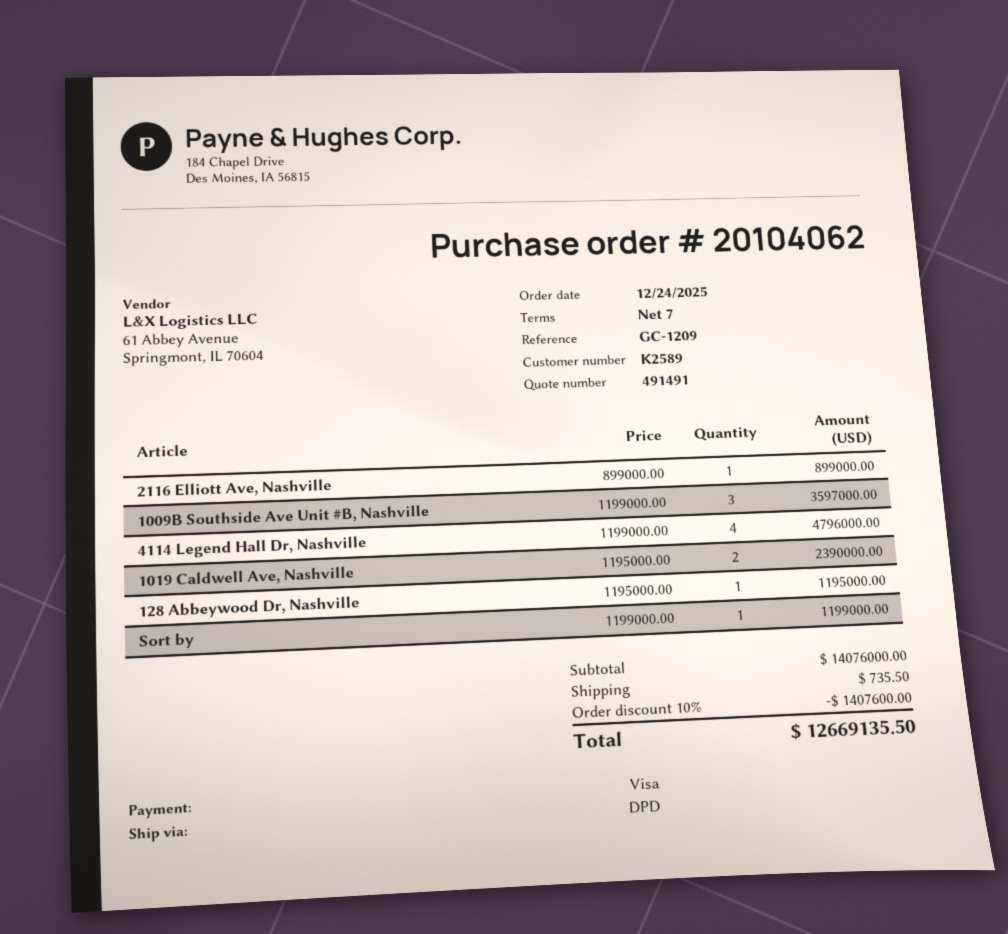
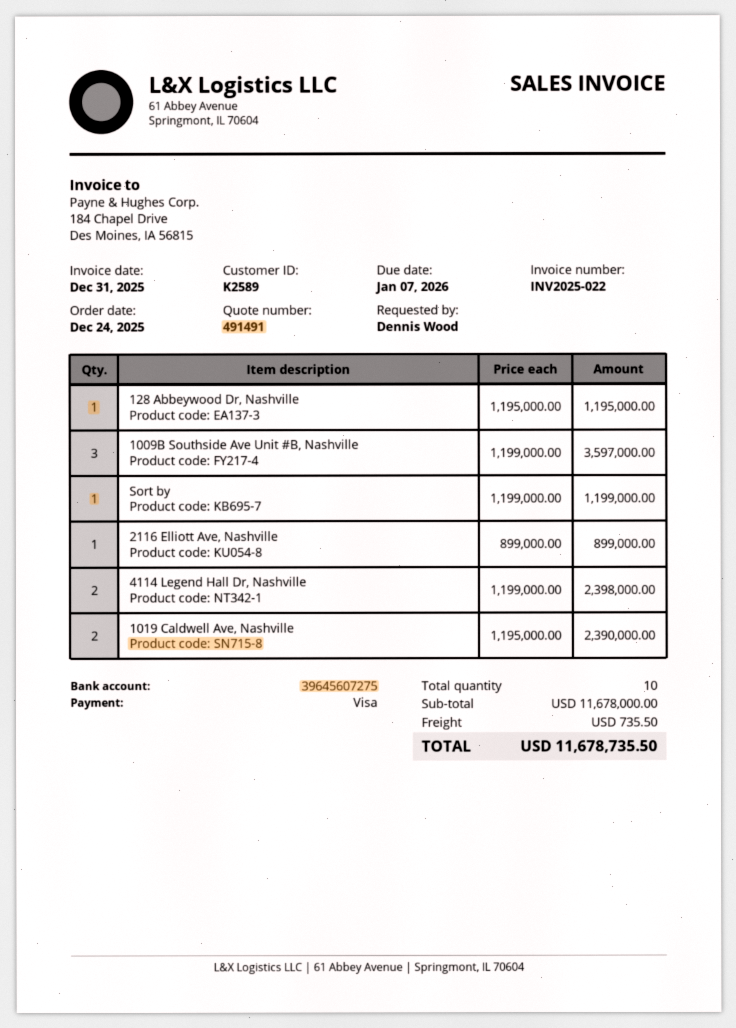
4114 Legend Hall Dr, Nashville: 4 x 1199000.00 = 4796000.00 -> 2 x 1199000.00 = 2398000.00
subtotal: 14076000.00 -> 11678000.00
discount: 10% = 1407600.00 -> none
total: 12669135.50 -> 11678735.50

